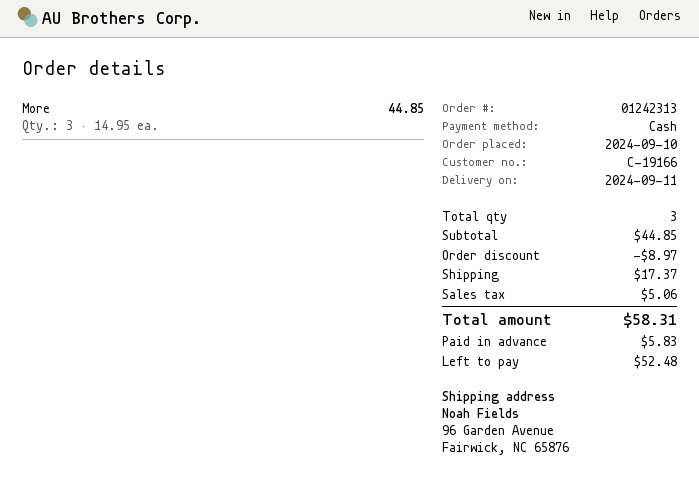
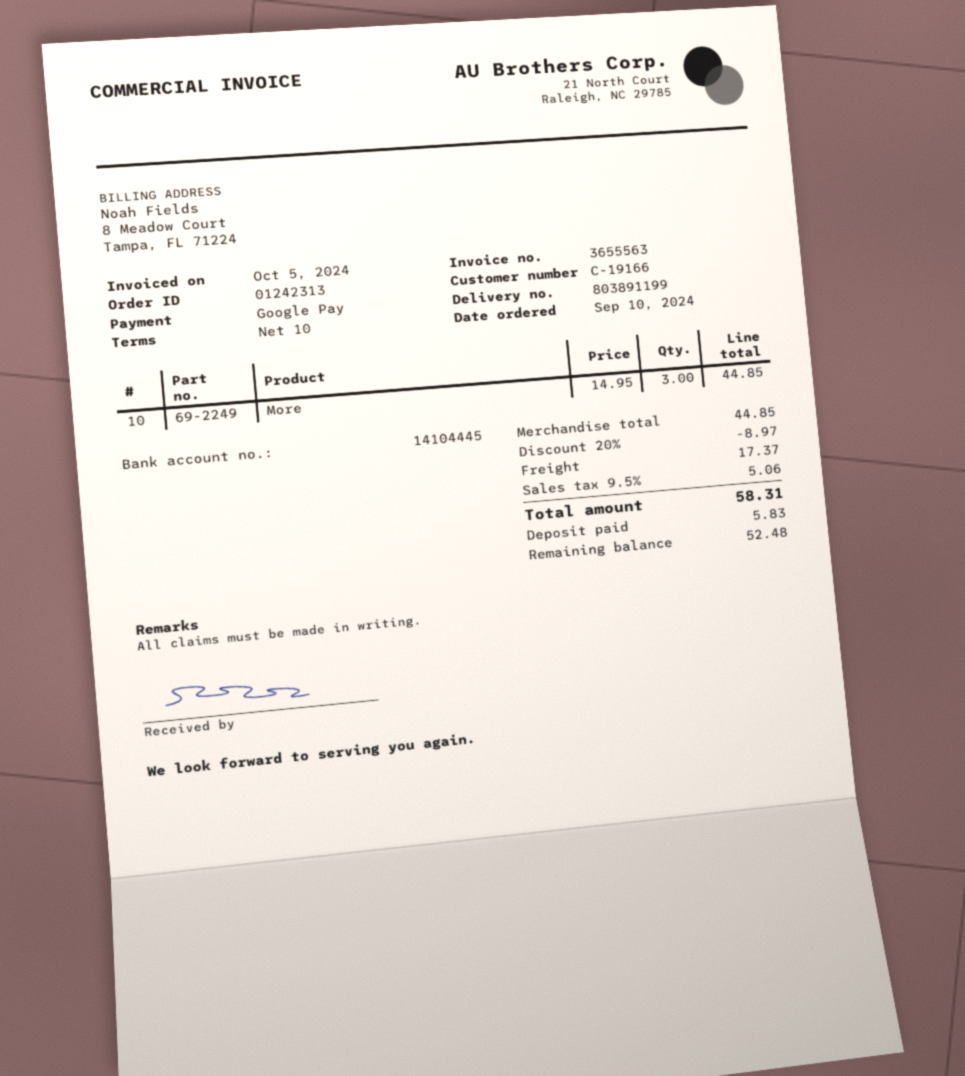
payment method: cash -> Google Pay

